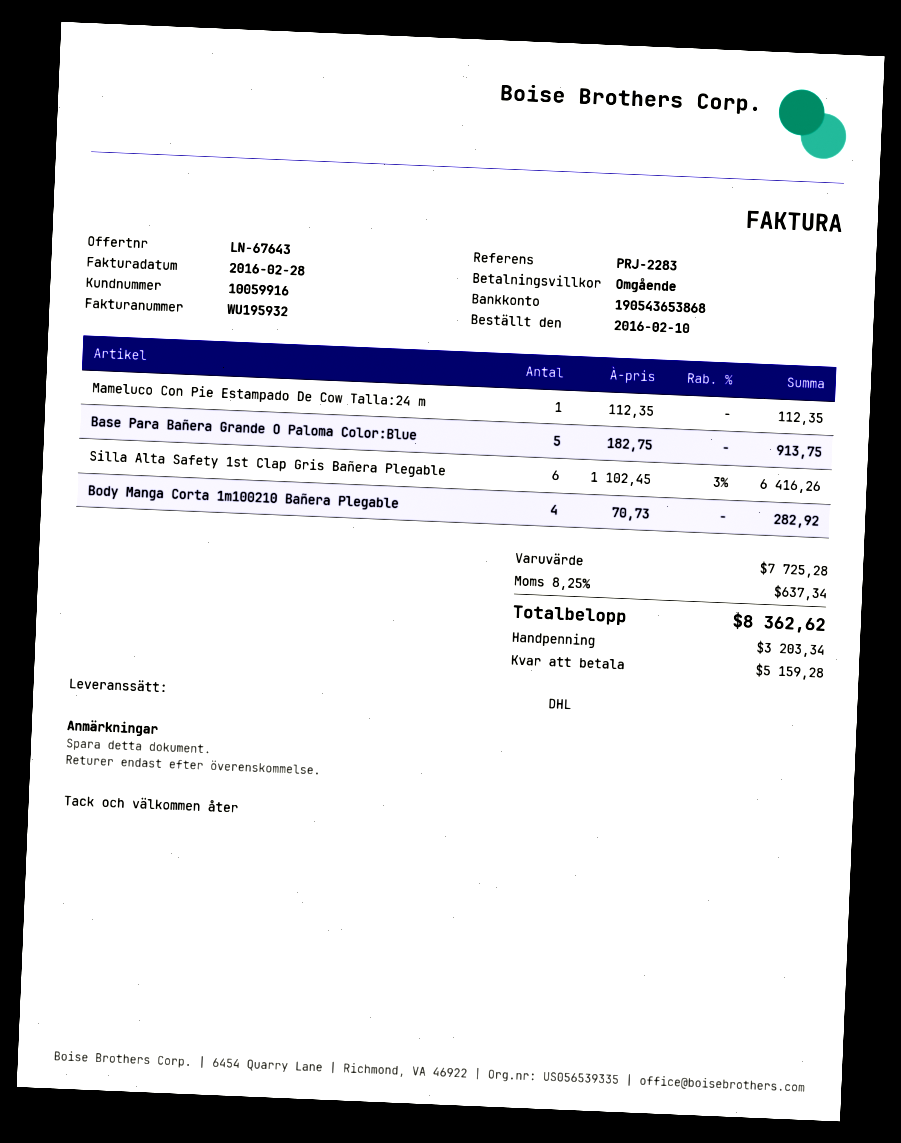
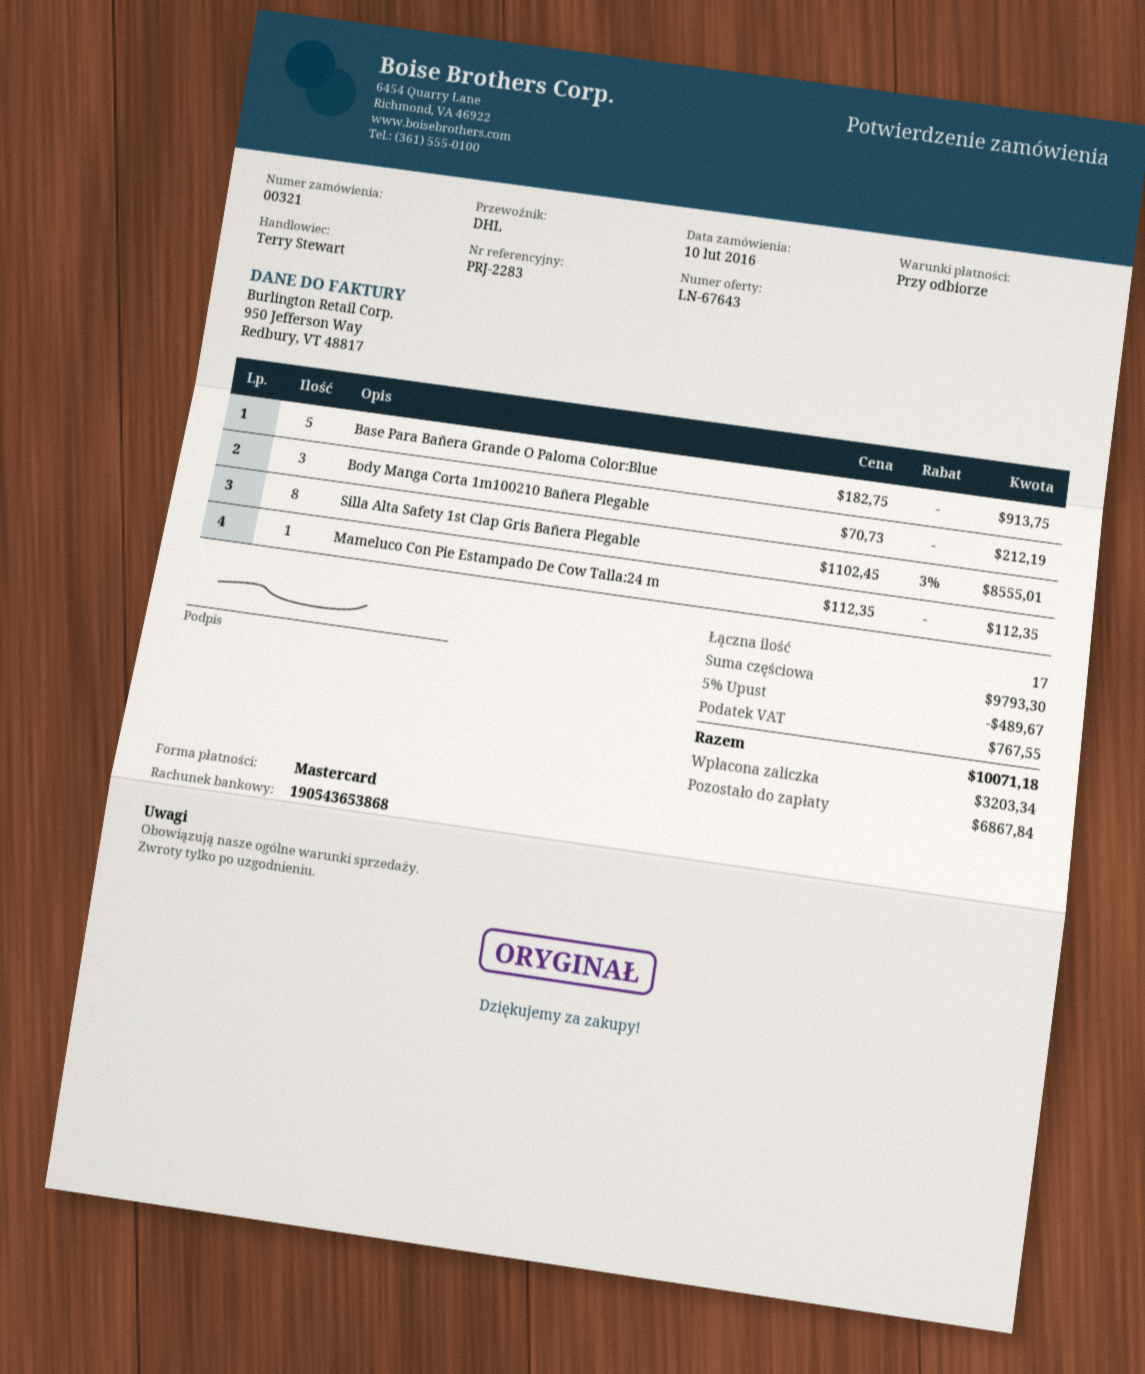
Silla Alta Safety 1st Clap Gris Bañera Plegable: 6 x 1102.45 - 3% = 6416.26 -> 8 x 1102.45 - 3% = 8555.01
Body Manga Corta 1m100210 Bañera Plegable: 4 x 70.73 = 282.92 -> 3 x 70.73 = 212.19
subtotal: 7725.28 -> 9793.30
discount: none -> 5% = 489.67
tax: 637.34 -> 767.55
total: 8362.62 -> 10071.18
balance: 5159.28 -> 6867.84

